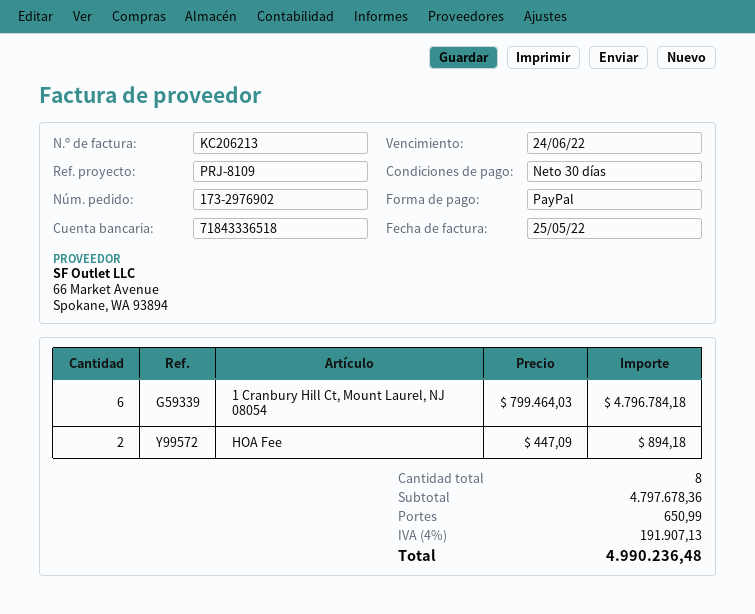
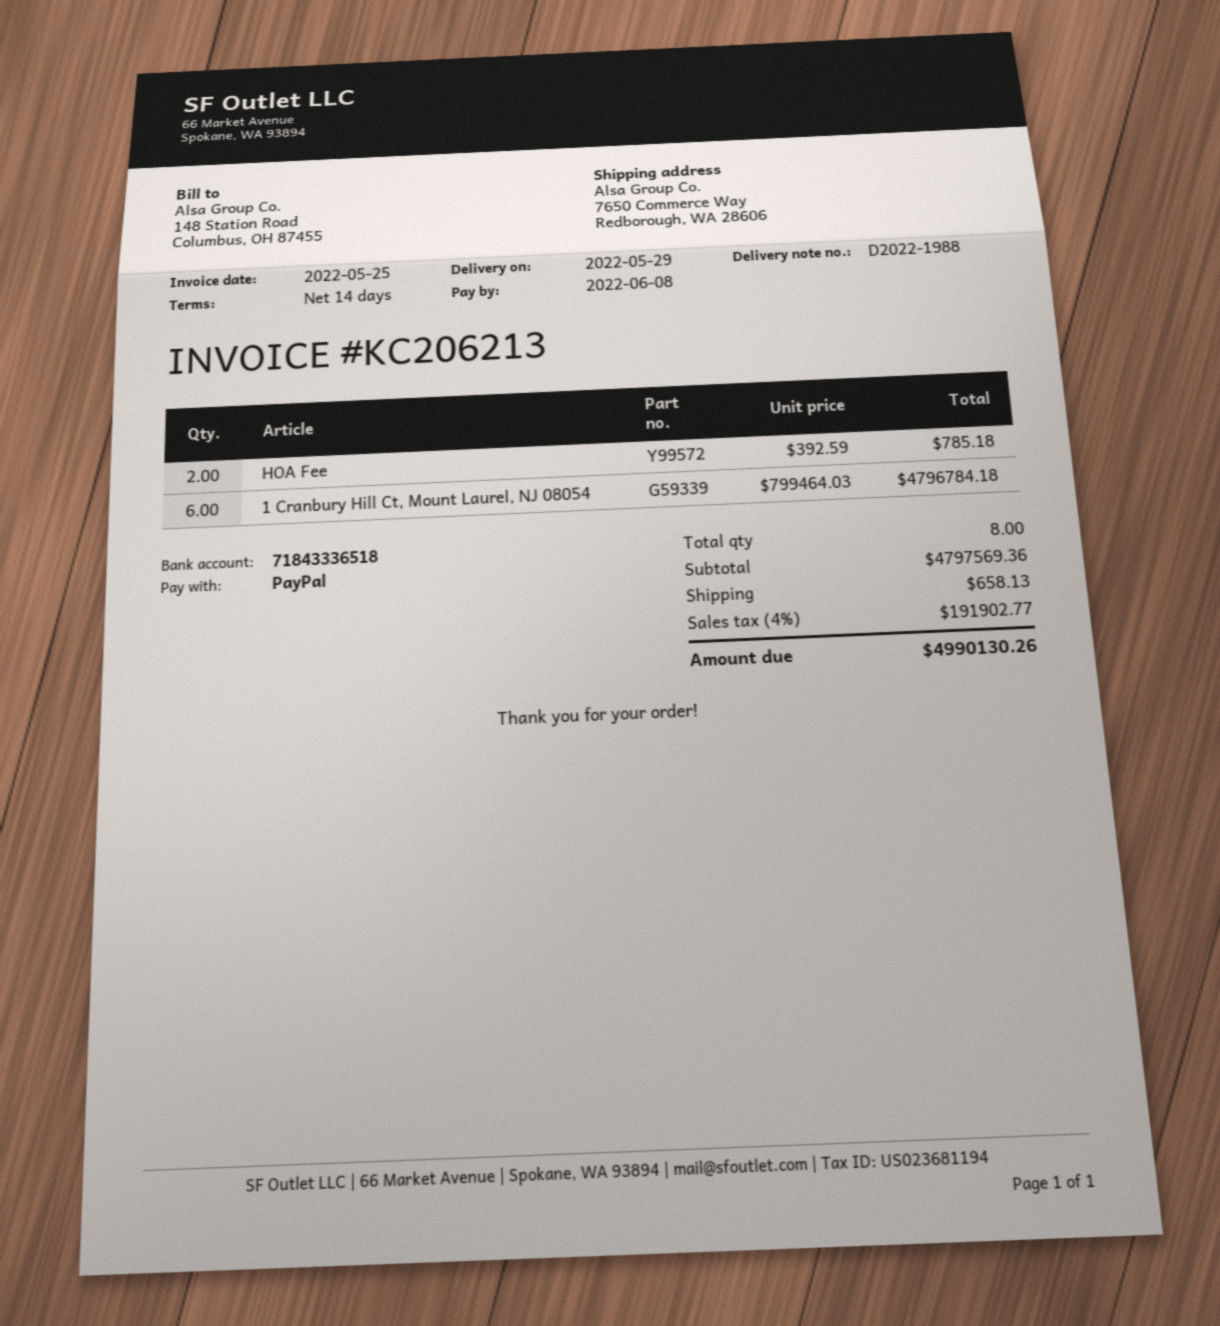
payment terms: 30 days -> 14 days
due date: 2022-06-24 -> 2022-06-08
HOA Fee: 2 x 447.09 = 894.18 -> 2 x 392.59 = 785.18
subtotal: 4797678.36 -> 4797569.36
shipping: 650.99 -> 658.13
tax: 4% = 191907.13 -> 4% = 191902.77
total: 4990236.48 -> 4990130.26

